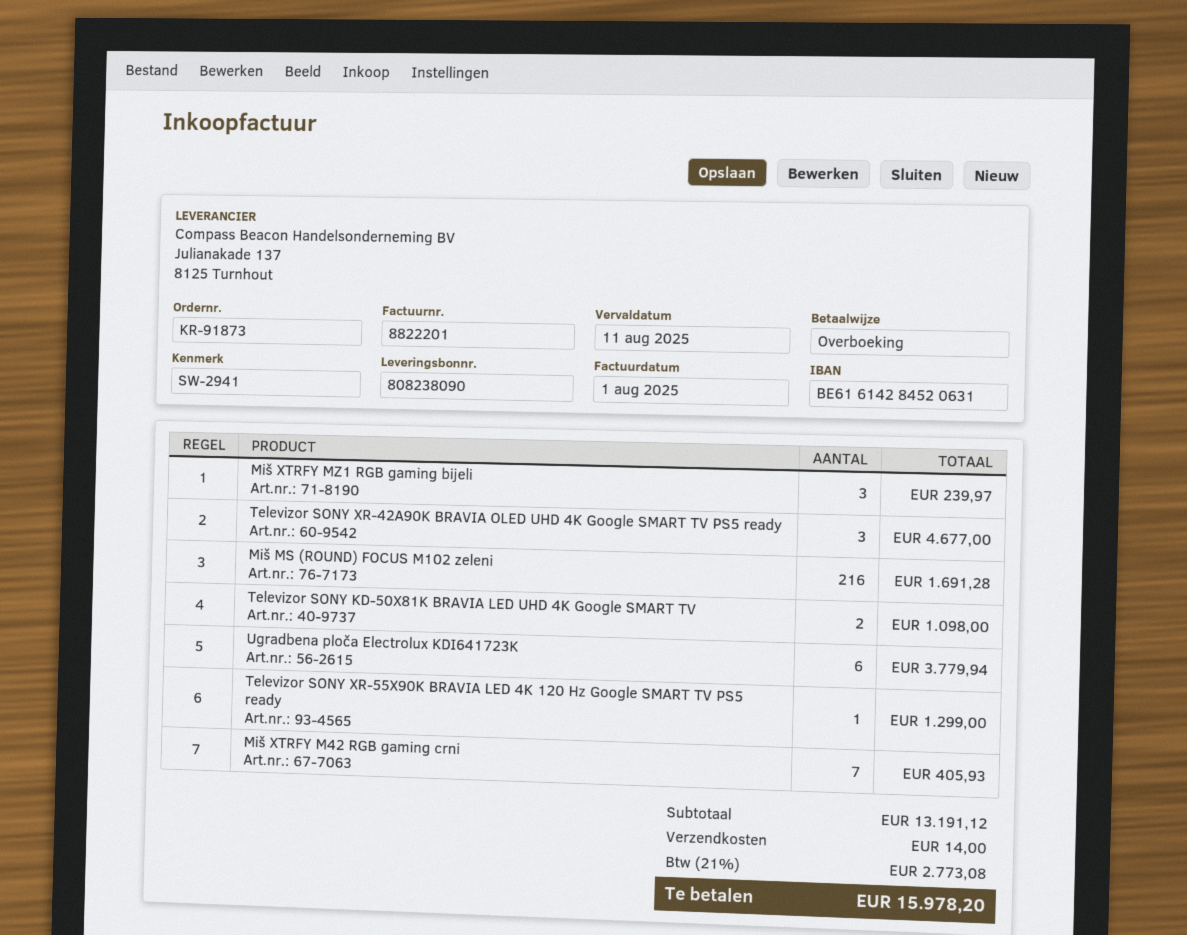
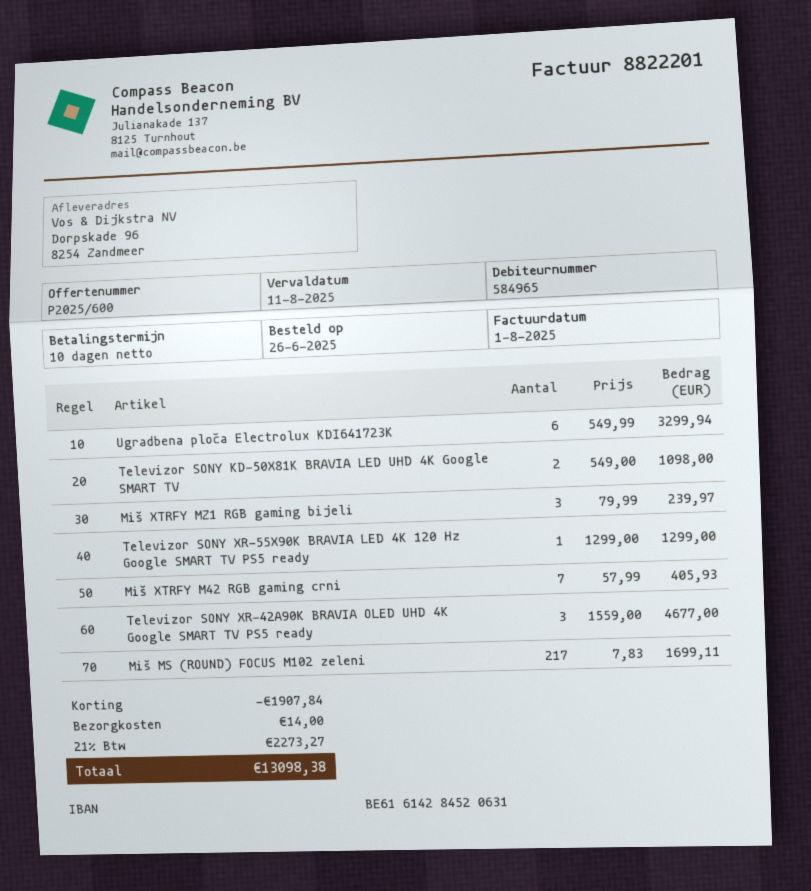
Miš MS (ROUND) FOCUS M102 zeleni: 216 for 1691.28 -> 217 for 1699.11
Ugradbena ploča Electrolux KDI641723K: 6 for 3779.94 -> 6 for 3299.94
discount: none -> 1907.84
tax: 21% = 2773.08 -> 21% = 2273.27
total: 15978.20 -> 13098.38

